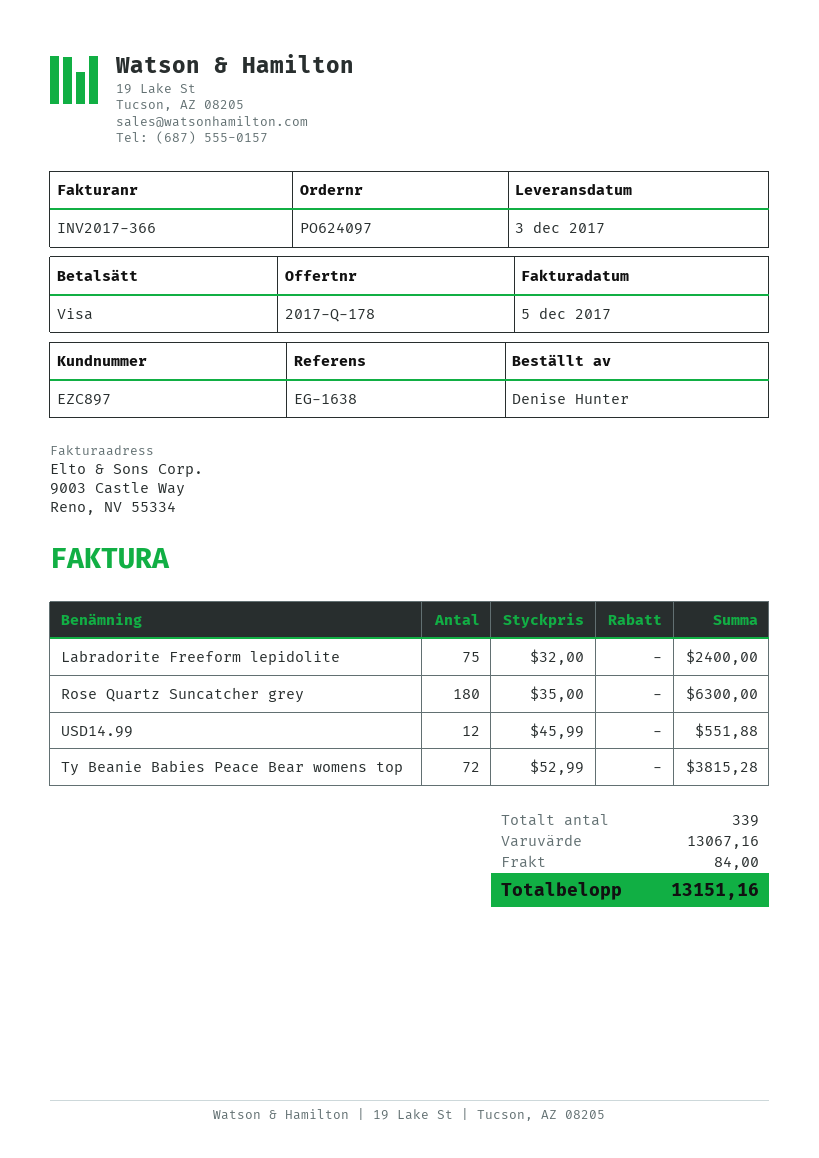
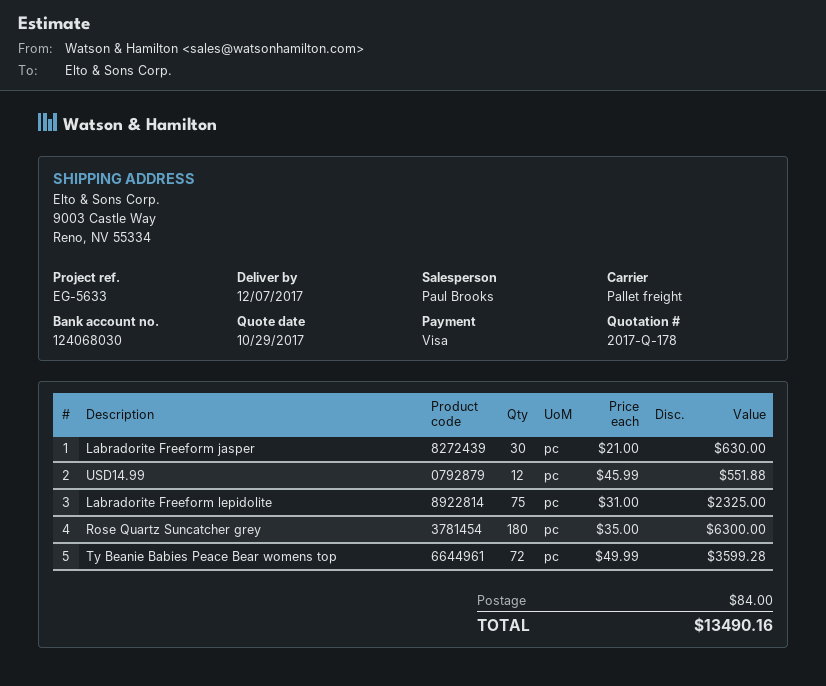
delivery date: 2017-12-03 -> 2017-12-07
reference: EG-1638 -> EG-5633
Labradorite Freeform lepidolite: 75 x 32.00 = 2400.00 -> 75 x 31.00 = 2325.00
Ty Beanie Babies Peace Bear womens top: 72 x 52.99 = 3815.28 -> 72 x 49.99 = 3599.28
Labradorite Freeform jasper: none -> 30 x 21.00 = 630.00
total: 13151.16 -> 13490.16

